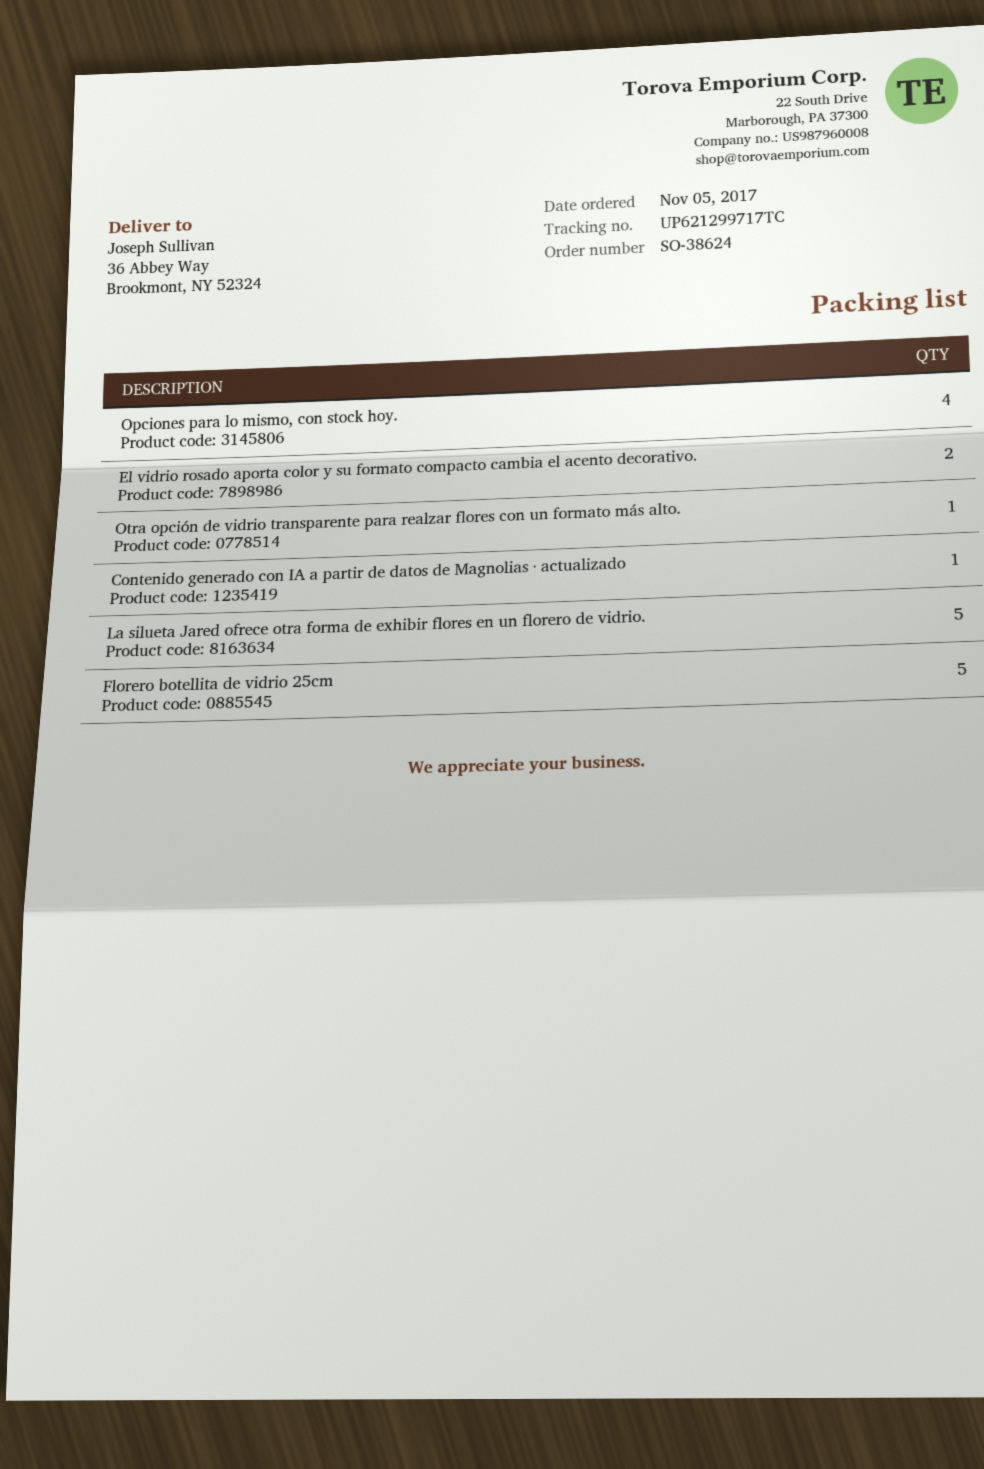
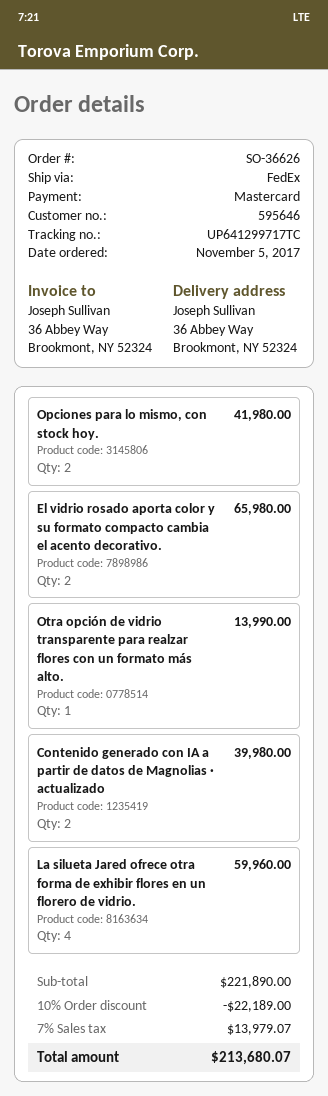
order number: SO-38624 -> SO-36626
tracking number: UP621299717TC -> UP641299717TC
Opciones para lo mismo, con stock hoy.: 4 -> 2
Contenido generado con IA a partir de datos de Magnolias · actualizado: 1 -> 2
La silueta Jared ofrece otra forma de exhibir flores en un florero de vidrio.: 5 -> 4
Florero botellita de vidrio 25cm: 5 -> none

